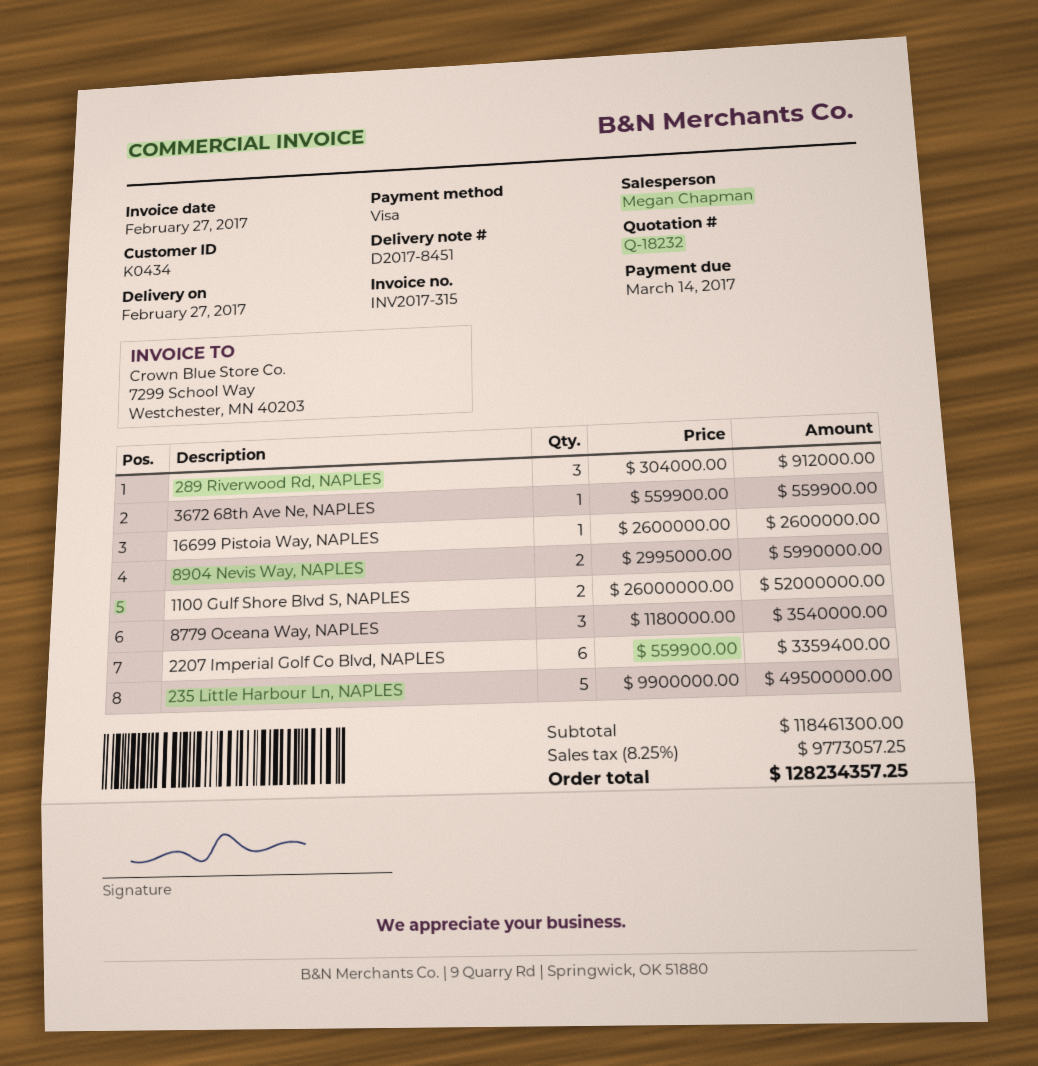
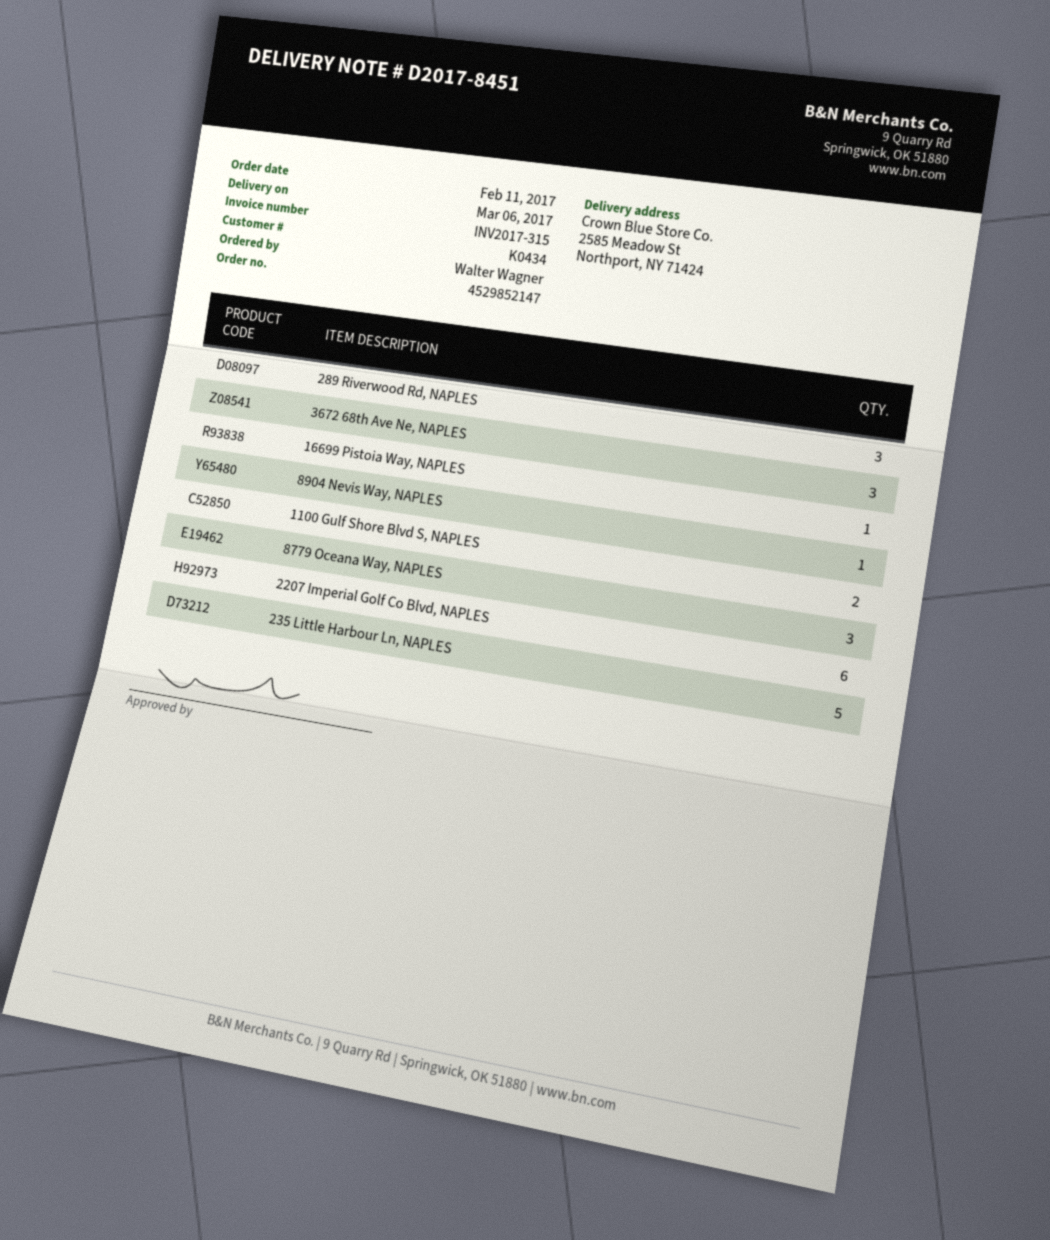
delivery date: 2017-02-27 -> 2017-03-06
3672 68th Ave Ne, NAPLES: 1 -> 3
8904 Nevis Way, NAPLES: 2 -> 1

